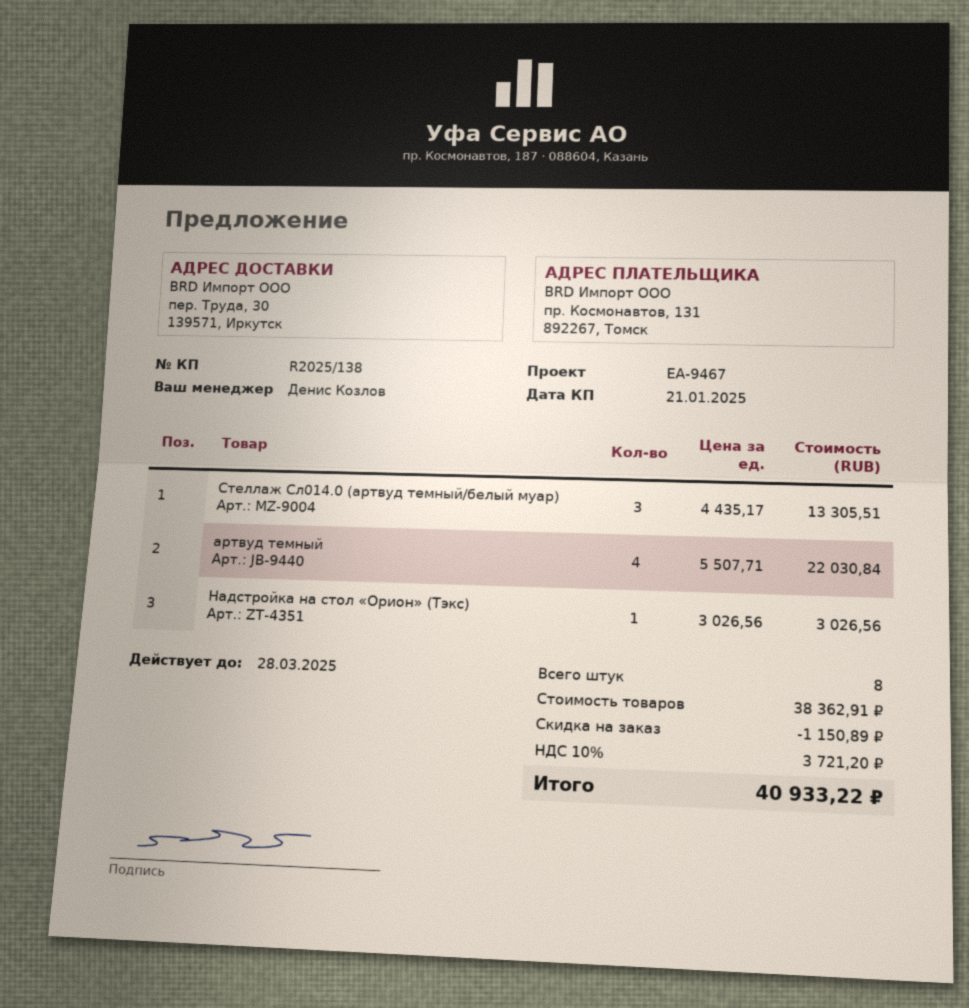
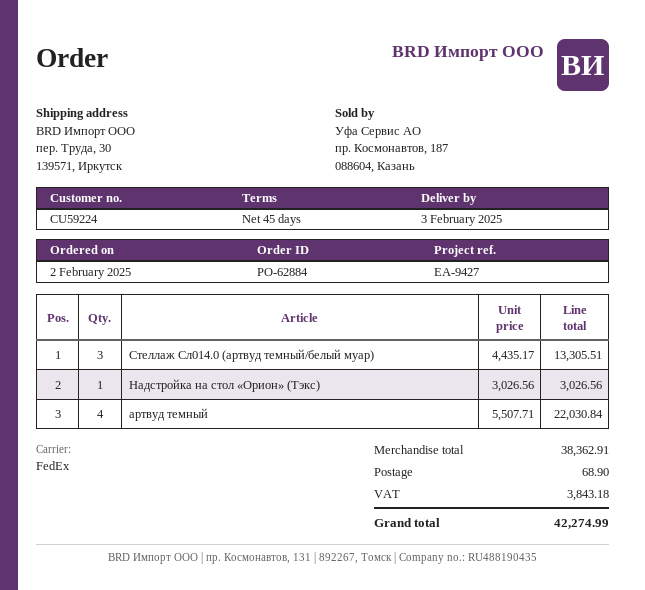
reference: EA-9467 -> EA-9427
discount: 1150.89 -> none
shipping: none -> 68.90
tax: 3721.20 -> 3843.18
total: 40933.22 -> 42274.99

